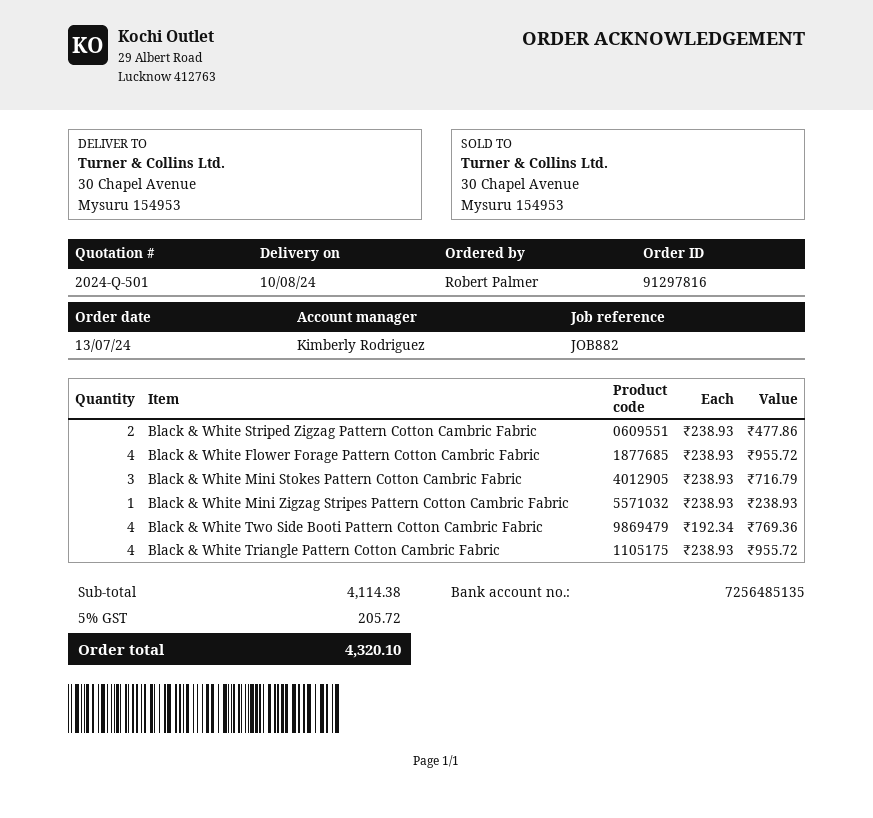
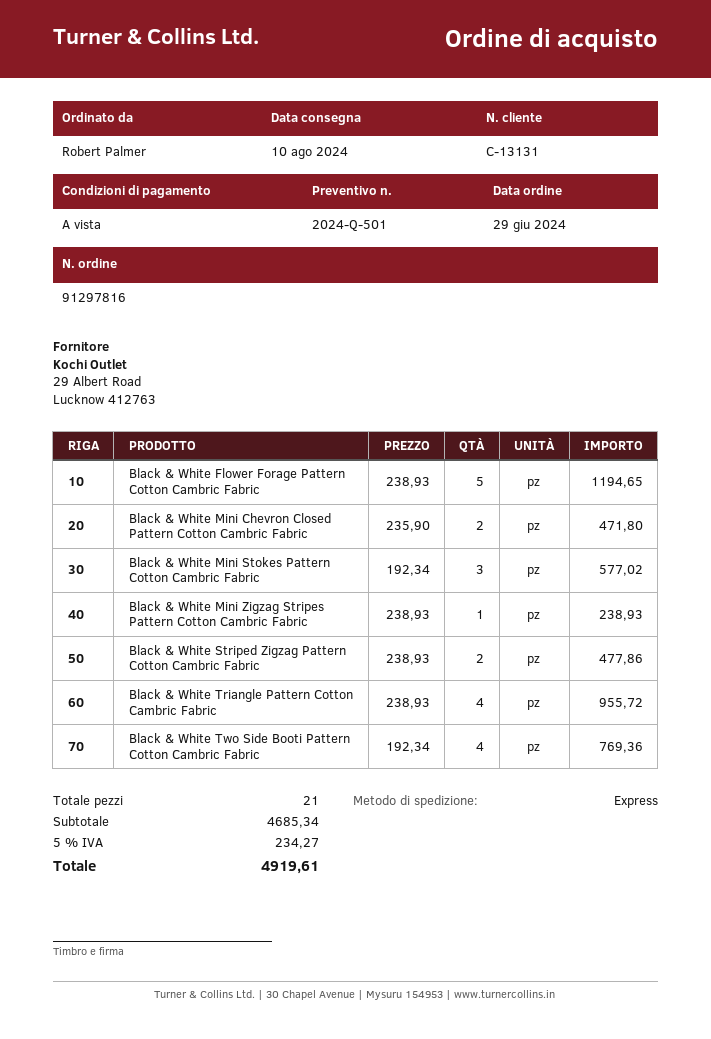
order date: 2024-07-13 -> 2024-06-29
Black & White Flower Forage Pattern Cotton Cambric Fabric: 4 x 238.93 = 955.72 -> 5 x 238.93 = 1194.65
Black & White Mini Stokes Pattern Cotton Cambric Fabric: 3 x 238.93 = 716.79 -> 3 x 192.34 = 577.02
Black & White Mini Chevron Closed Pattern Cotton Cambric Fabric: none -> 2 x 235.90 = 471.80
subtotal: 4114.38 -> 4685.34
tax: 5% = 205.72 -> 5% = 234.27
total: 4320.10 -> 4919.61

